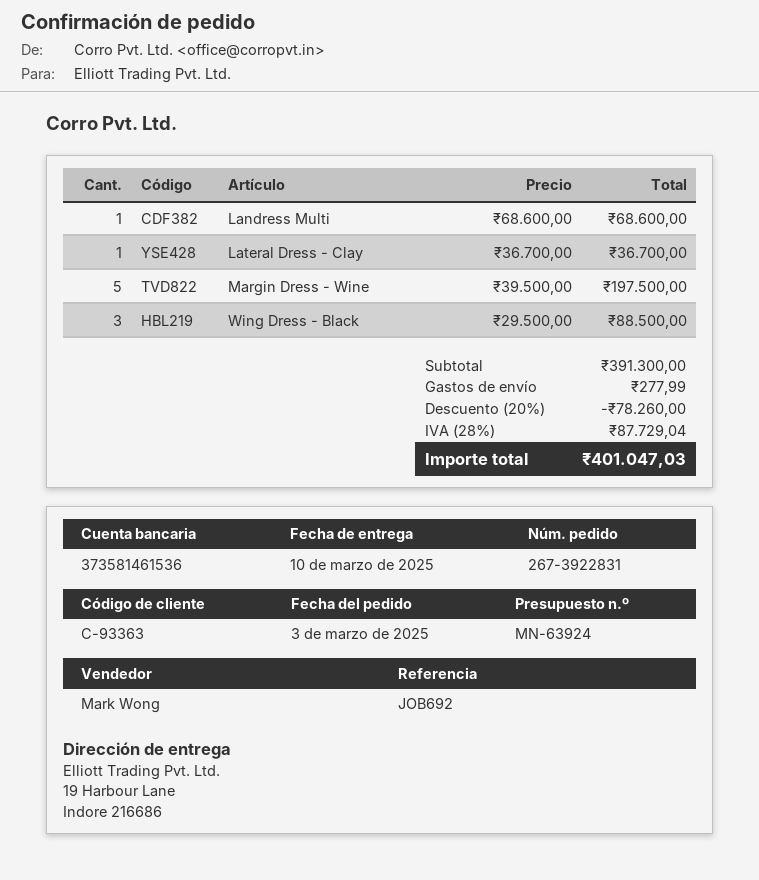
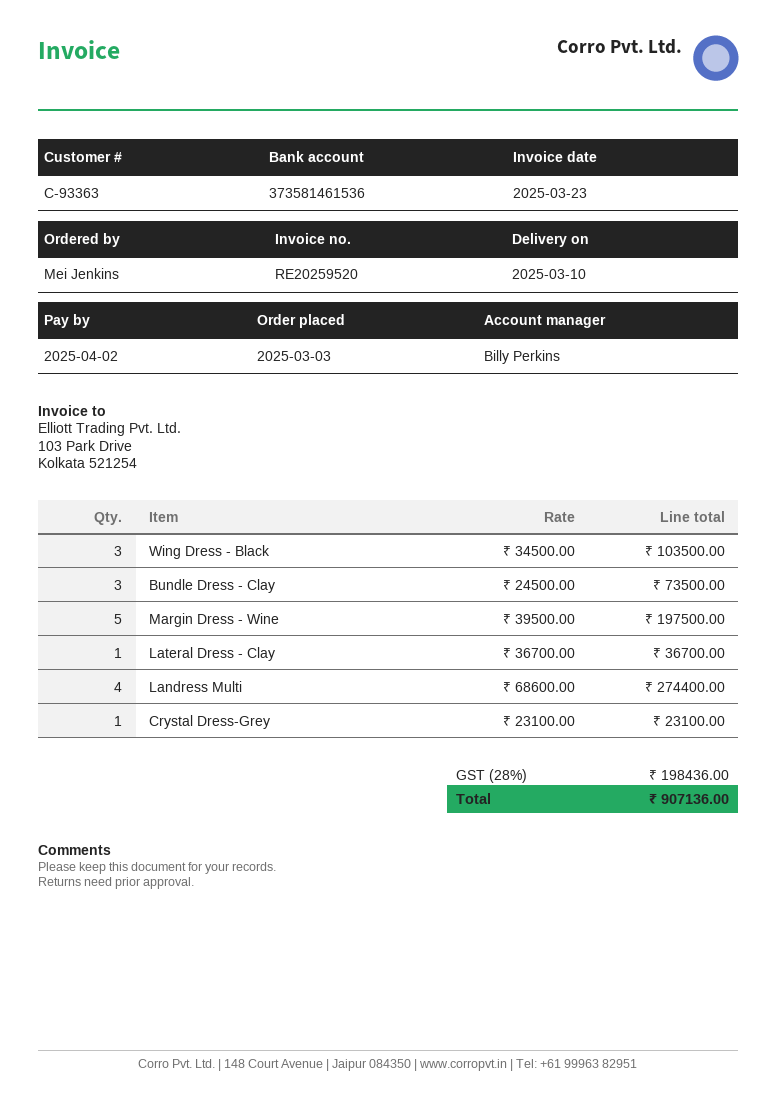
sales rep: Mark Wong -> Billy Perkins
Landress Multi: 1 x 68600.00 = 68600.00 -> 4 x 68600.00 = 274400.00
Wing Dress - Black: 3 x 29500.00 = 88500.00 -> 3 x 34500.00 = 103500.00
Bundle Dress - Clay: none -> 3 x 24500.00 = 73500.00
Crystal Dress-Grey: none -> 1 x 23100.00 = 23100.00
discount: 20% = 78260.00 -> none
shipping: 277.99 -> none
tax: 28% = 87729.04 -> 28% = 198436.00
total: 401047.03 -> 907136.00

